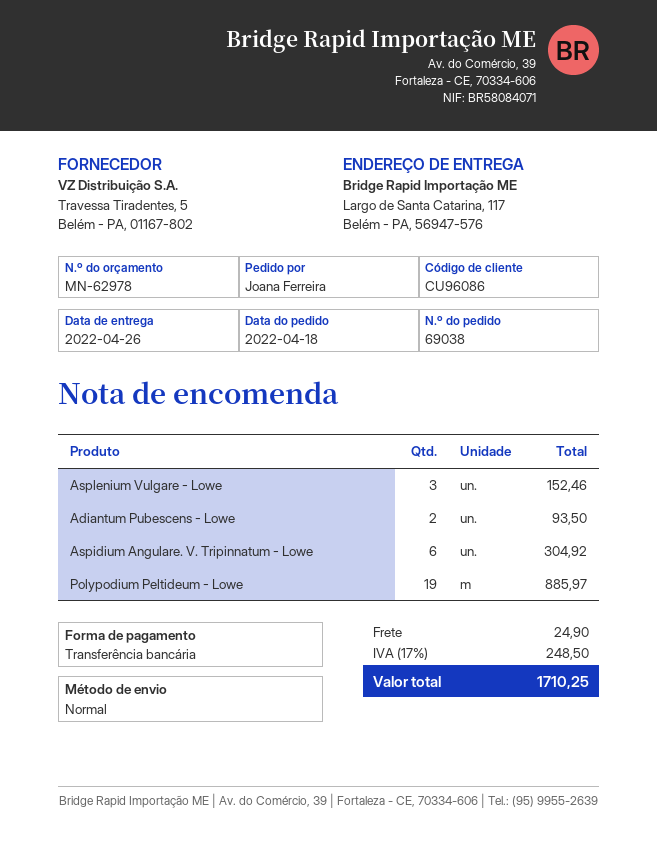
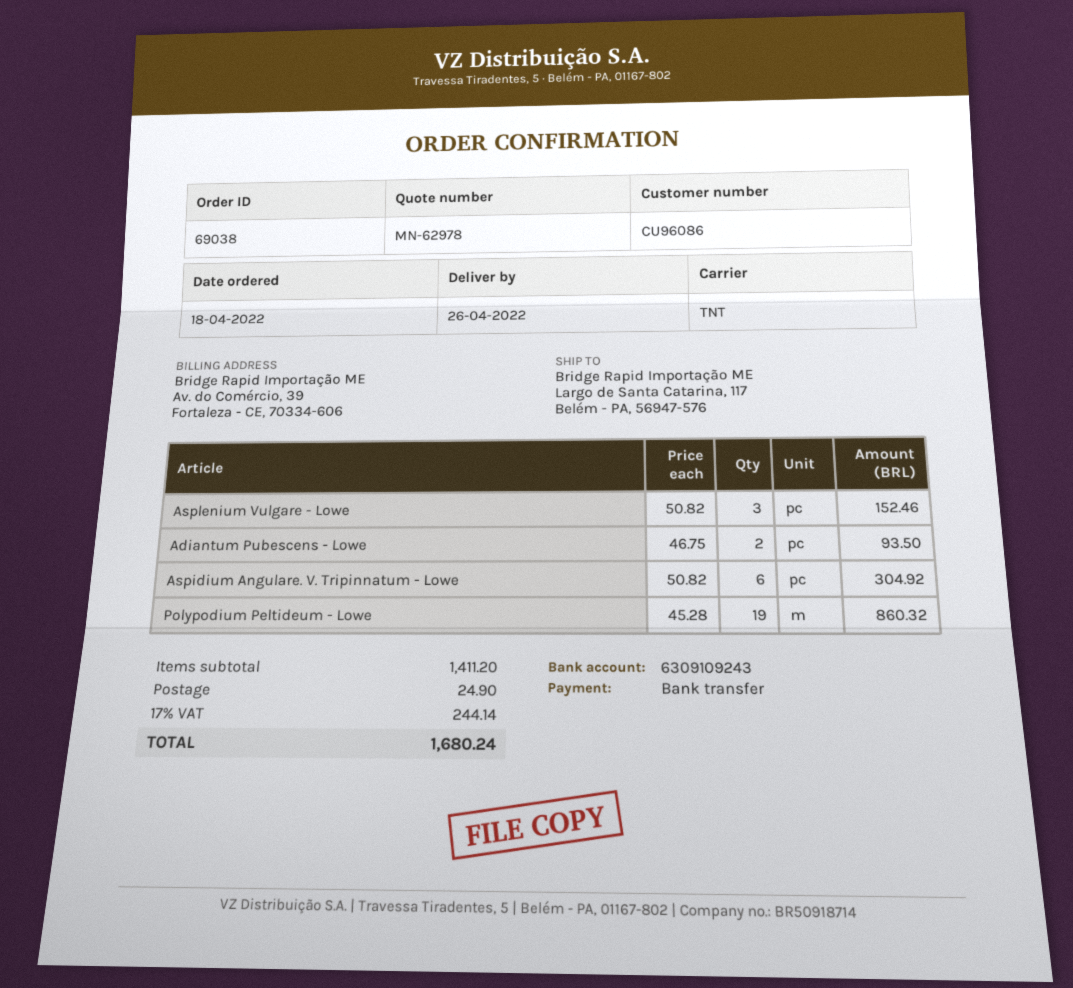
shipping method: standard -> TNT
Polypodium Peltideum - Lowe: 19 for 885.97 -> 19 for 860.32
tax: 17% = 248.50 -> 17% = 244.14
total: 1710.25 -> 1680.24

